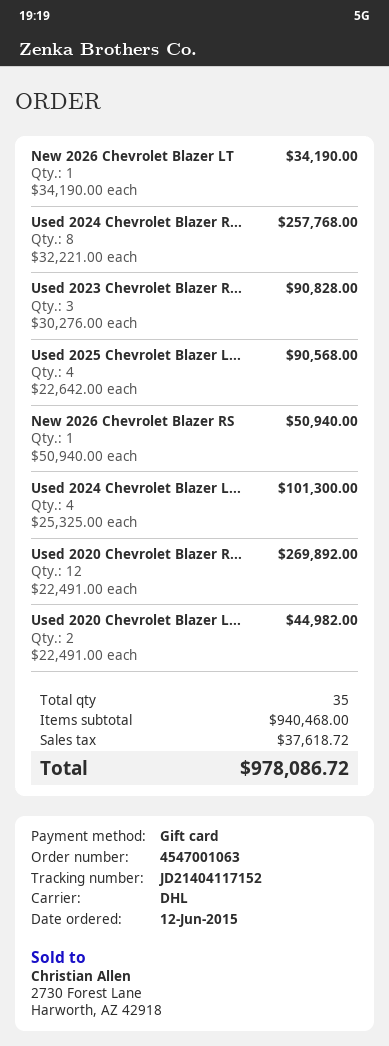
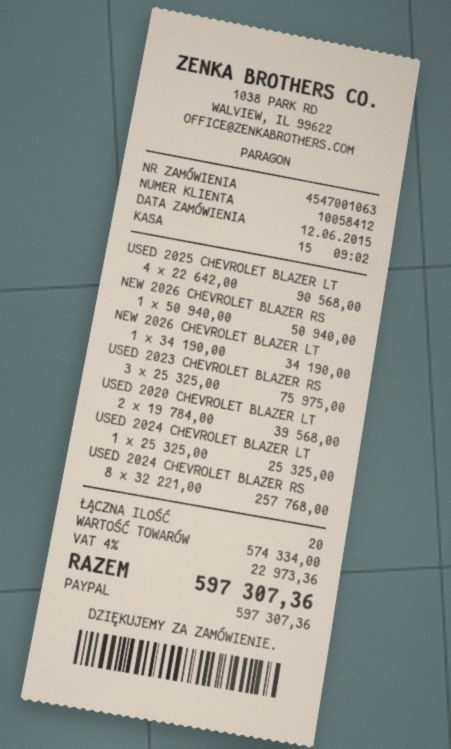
payment method: gift card -> PayPal
Used 2023 Chevrolet Blazer R...: 3 x 30276.00 = 90828.00 -> 3 x 25325.00 = 75975.00
Used 2024 Chevrolet Blazer L...: 4 x 25325.00 = 101300.00 -> 1 x 25325.00 = 25325.00
Used 2020 Chevrolet Blazer R...: 12 x 22491.00 = 269892.00 -> none
Used 2020 Chevrolet Blazer L...: 2 x 22491.00 = 44982.00 -> 2 x 19784.00 = 39568.00
total quantity: 35 -> 20
subtotal: 940468.00 -> 574334.00
tax: 37618.72 -> 22973.36
total: 978086.72 -> 597307.36

